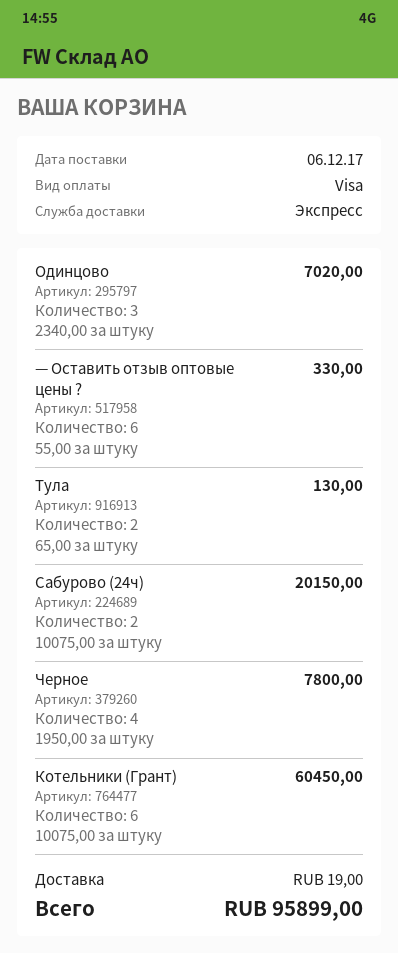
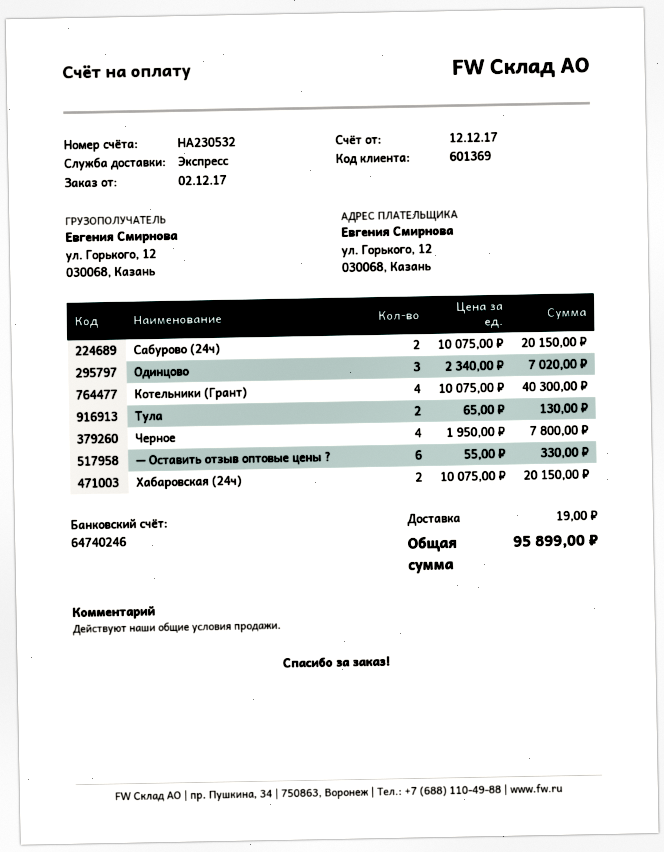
Котельники (Грант): 6 x 10075.00 = 60450.00 -> 4 x 10075.00 = 40300.00
Хабаровская (24ч): none -> 2 x 10075.00 = 20150.00

